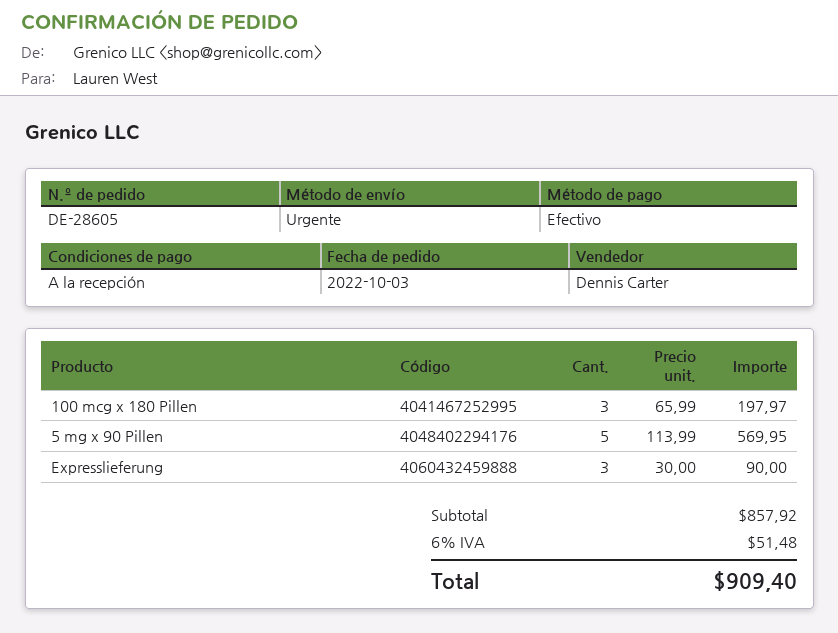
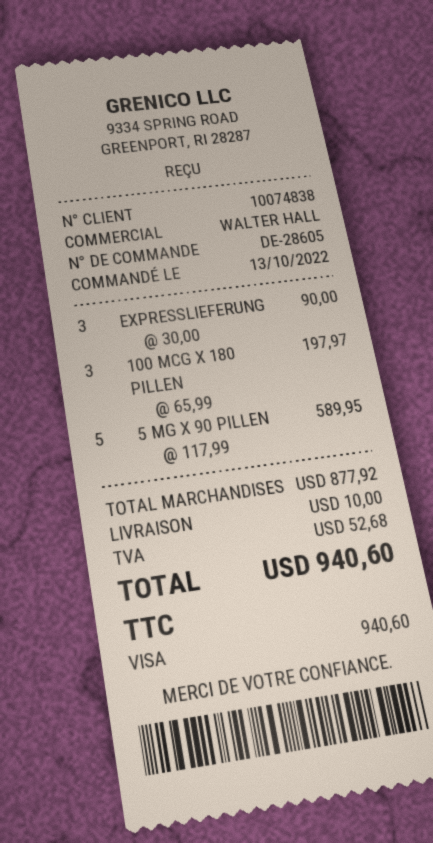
order date: 2022-10-03 -> 2022-10-13
sales rep: Dennis Carter -> WALTER HALL
payment method: cash -> Visa
5 mg x 90 Pillen: 5 x 113.99 = 569.95 -> 5 x 117.99 = 589.95
subtotal: 857.92 -> 877.92
shipping: none -> 10.00
tax: 51.48 -> 52.68
total: 909.40 -> 940.60

